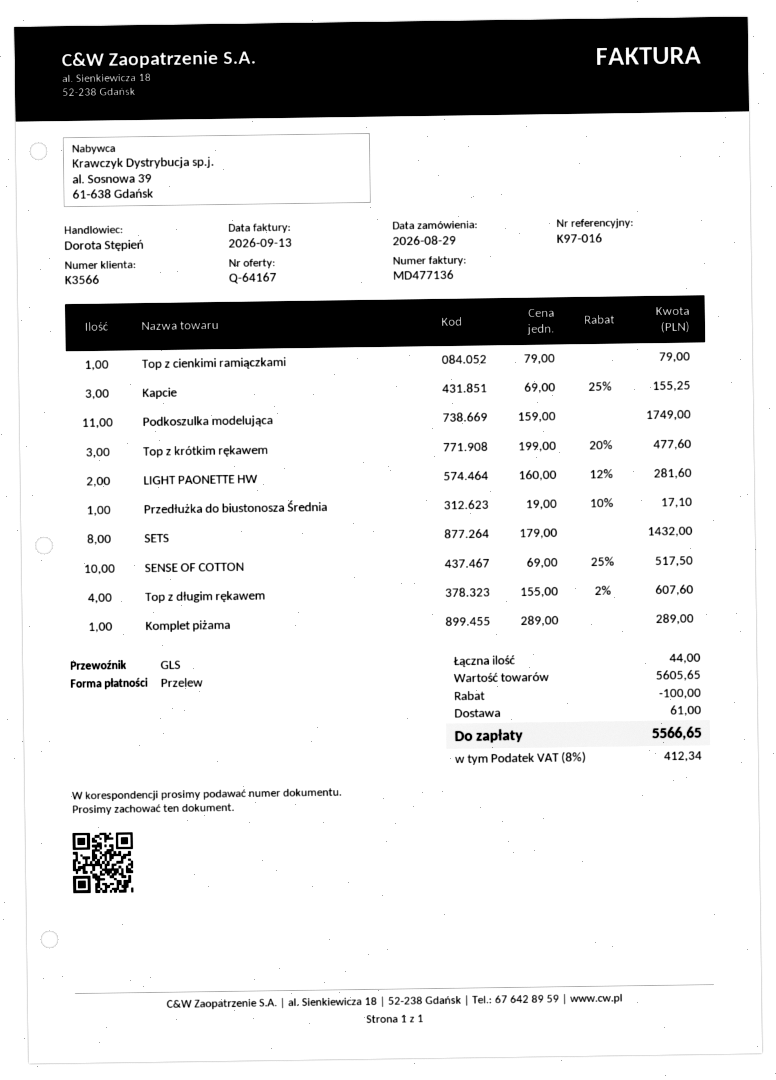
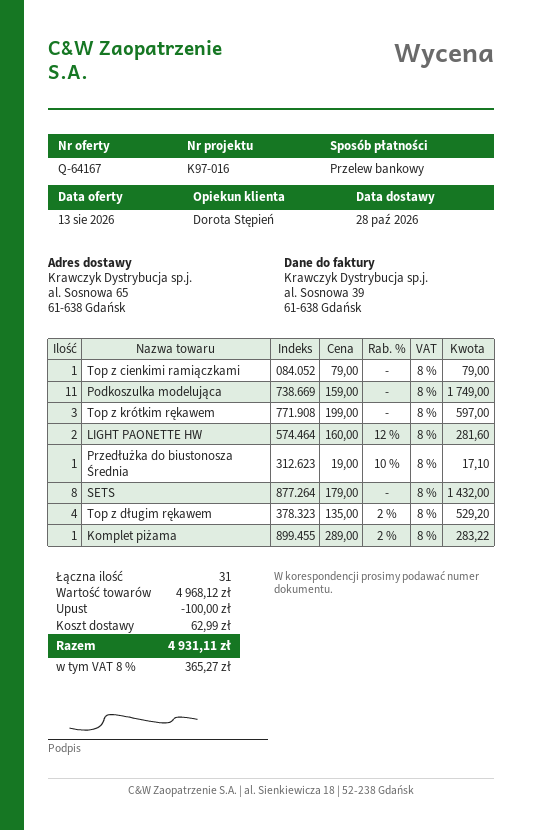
Kapcie: 3 x 69.00 - 25% = 155.25 -> none
Top z krótkim rękawem: 3 x 199.00 - 20% = 477.60 -> 3 x 199.00 = 597.00
SENSE OF COTTON: 10 x 69.00 - 25% = 517.50 -> none
Top z długim rękawem: 4 x 155.00 - 2% = 607.60 -> 4 x 135.00 - 2% = 529.20
Komplet piżama: 1 x 289.00 = 289.00 -> 1 x 289.00 - 2% = 283.22
total quantity: 44 -> 31
subtotal: 5605.65 -> 4968.12
shipping: 61.00 -> 62.99
tax: 8% = 412.34 -> 8% = 365.27
total: 5566.65 -> 4931.11

